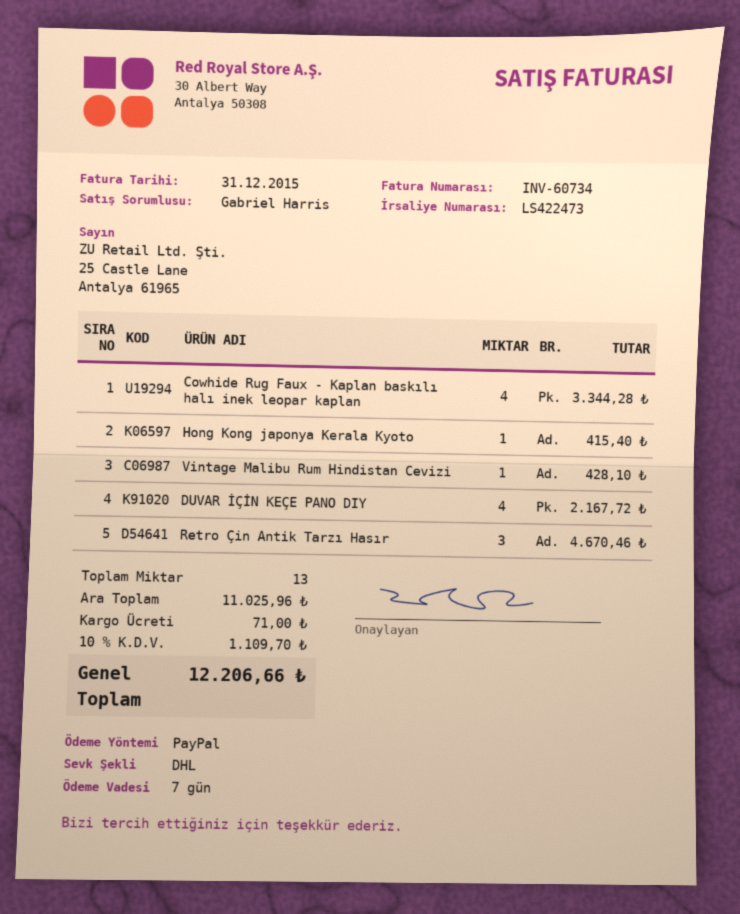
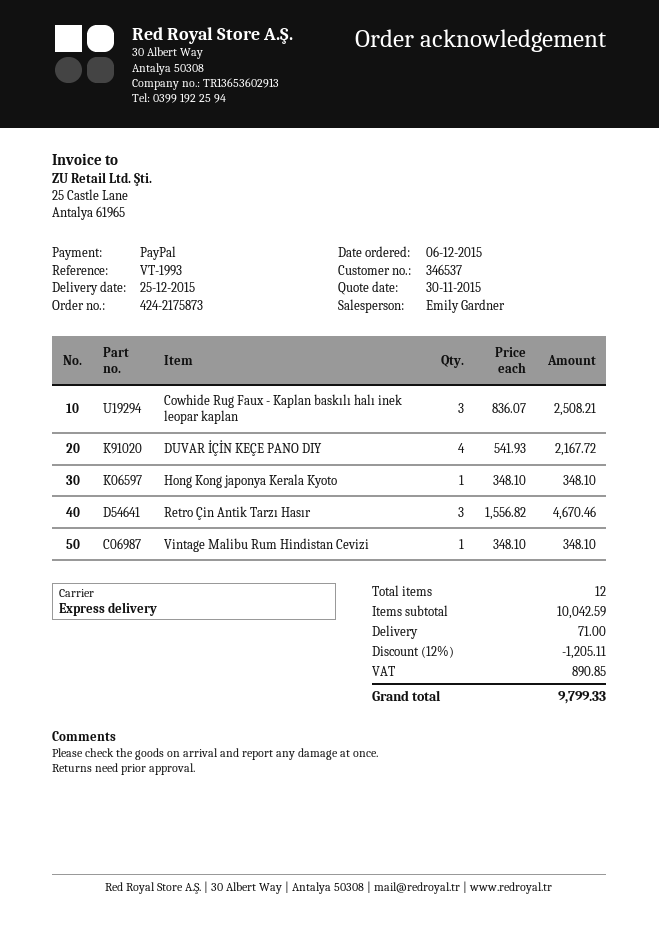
sales rep: Gabriel Harris -> Emily Gardner
shipping method: DHL -> express
Cowhide Rug Faux - Kaplan baskılı halı inek leopar kaplan: 4 for 3344.28 -> 3 for 2508.21
Hong Kong japonya Kerala Kyoto: 1 for 415.40 -> 1 for 348.10
Vintage Malibu Rum Hindistan Cevizi: 1 for 428.10 -> 1 for 348.10
total quantity: 13 -> 12
subtotal: 11025.96 -> 10042.59
discount: none -> 12% = 1205.11
tax: 1109.70 -> 890.85
total: 12206.66 -> 9799.33

